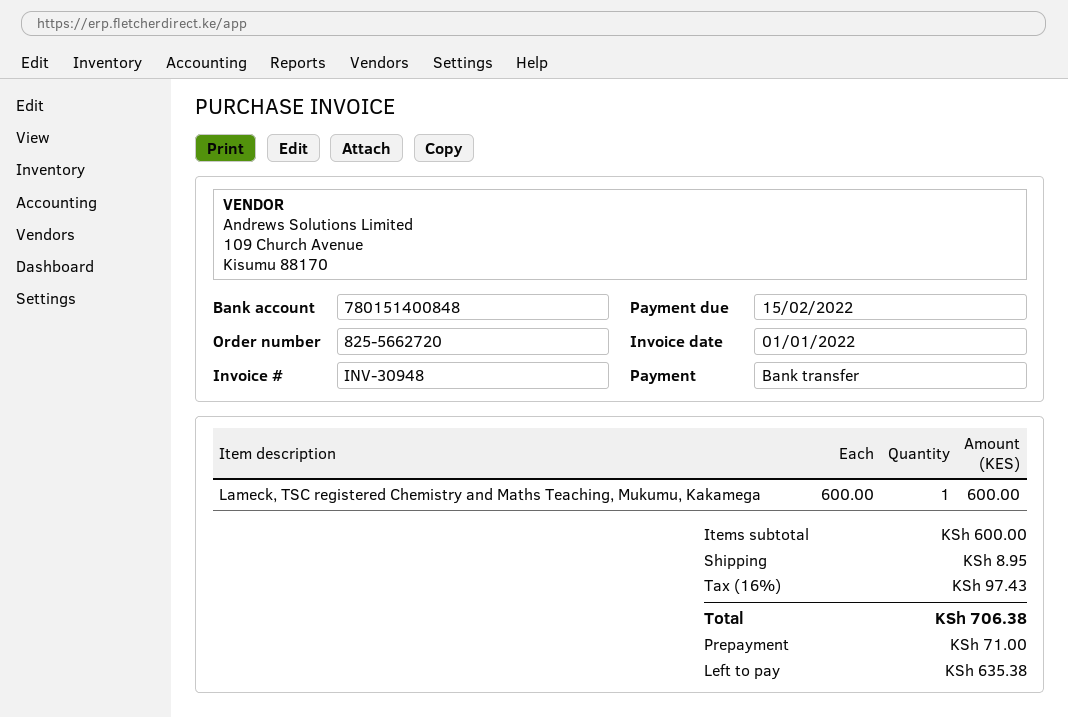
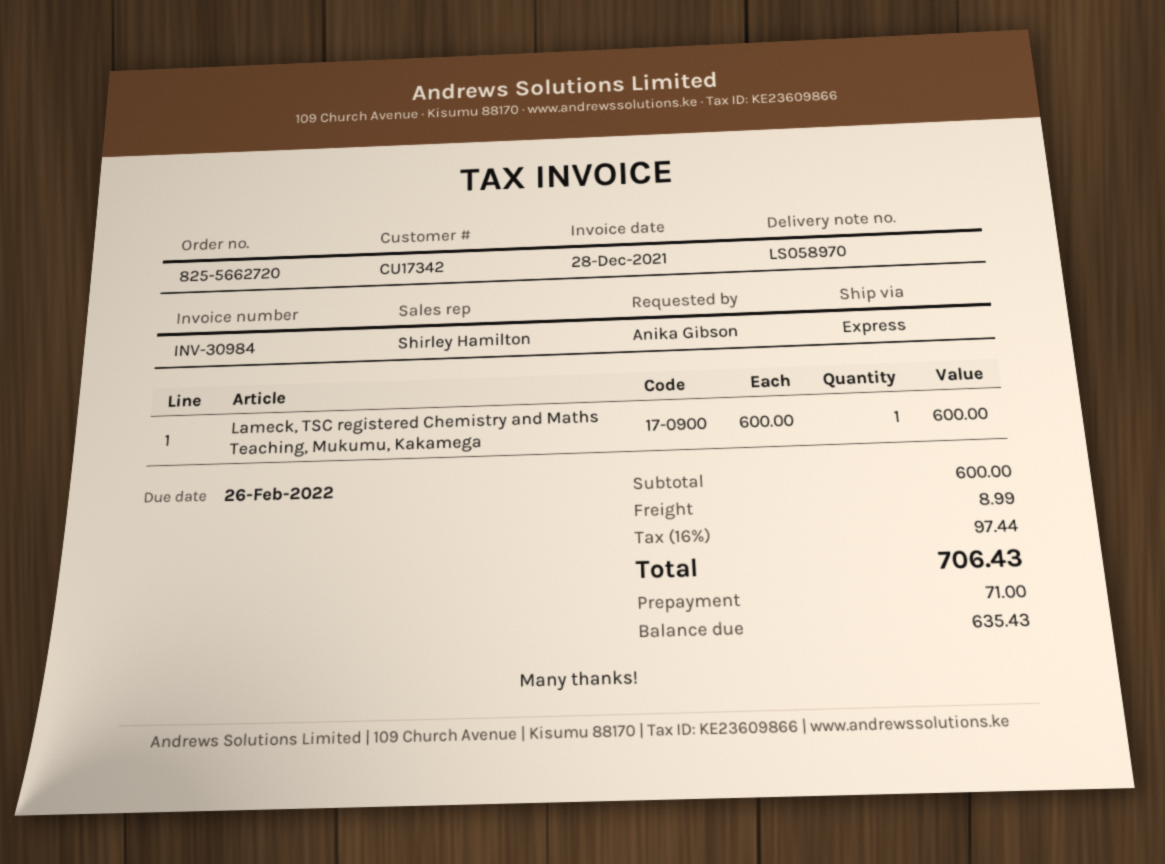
invoice number: INV-30948 -> INV-30984
invoice date: 2022-01-01 -> 2021-12-28
due date: 2022-02-15 -> 2022-02-26
shipping: 8.95 -> 8.99
tax: 16% = 97.43 -> 16% = 97.44
total: 706.38 -> 706.43
balance: 635.38 -> 635.43

